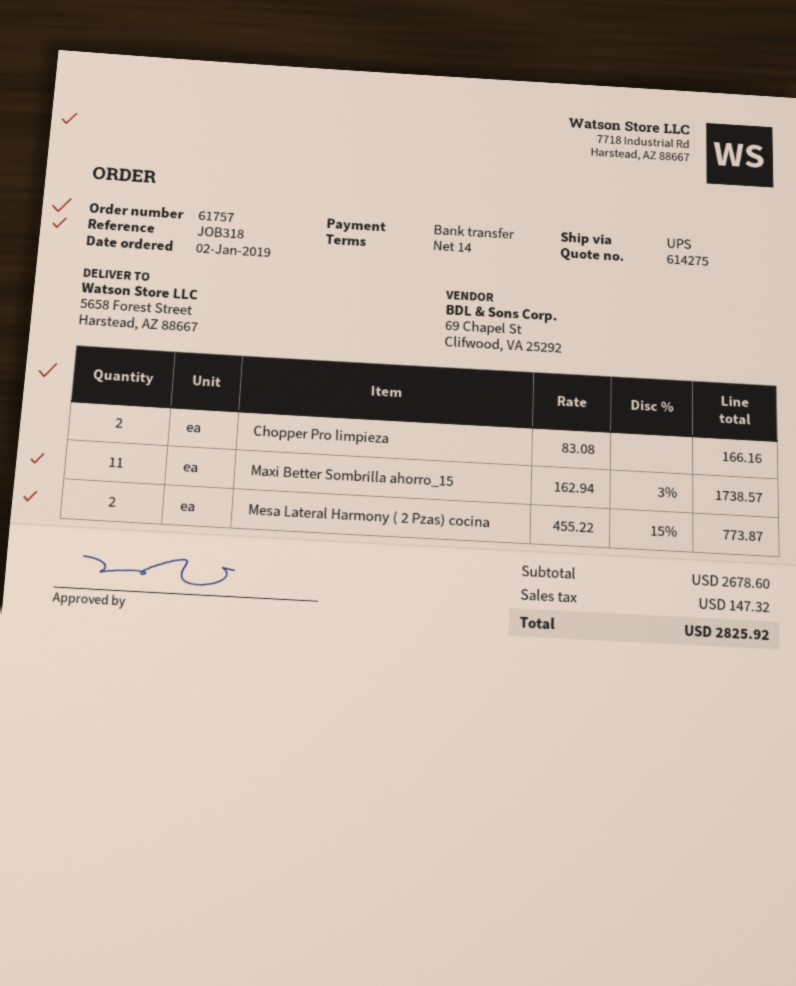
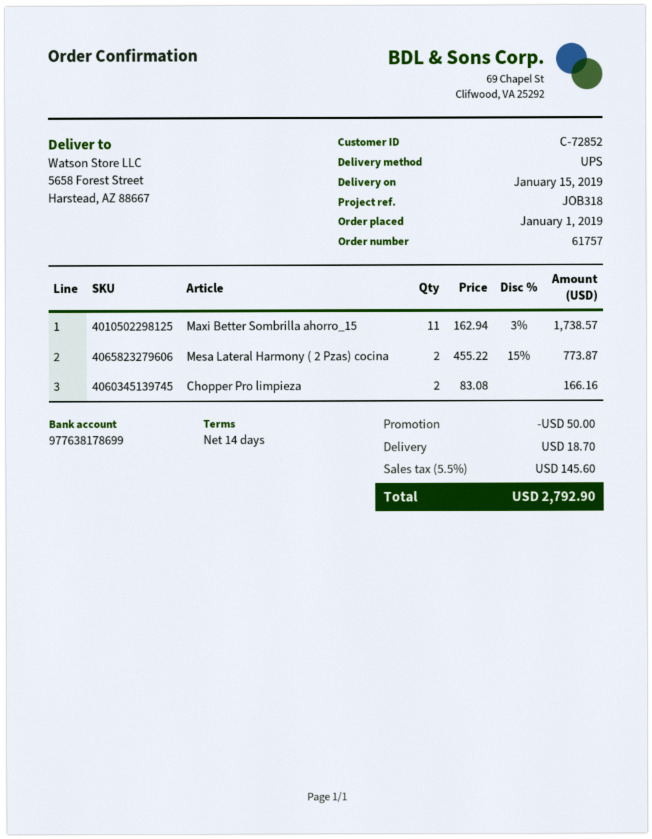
order date: 2019-01-02 -> 2019-01-01
discount: none -> 50.00
shipping: none -> 18.70
tax: 147.32 -> 145.60
total: 2825.92 -> 2792.90

